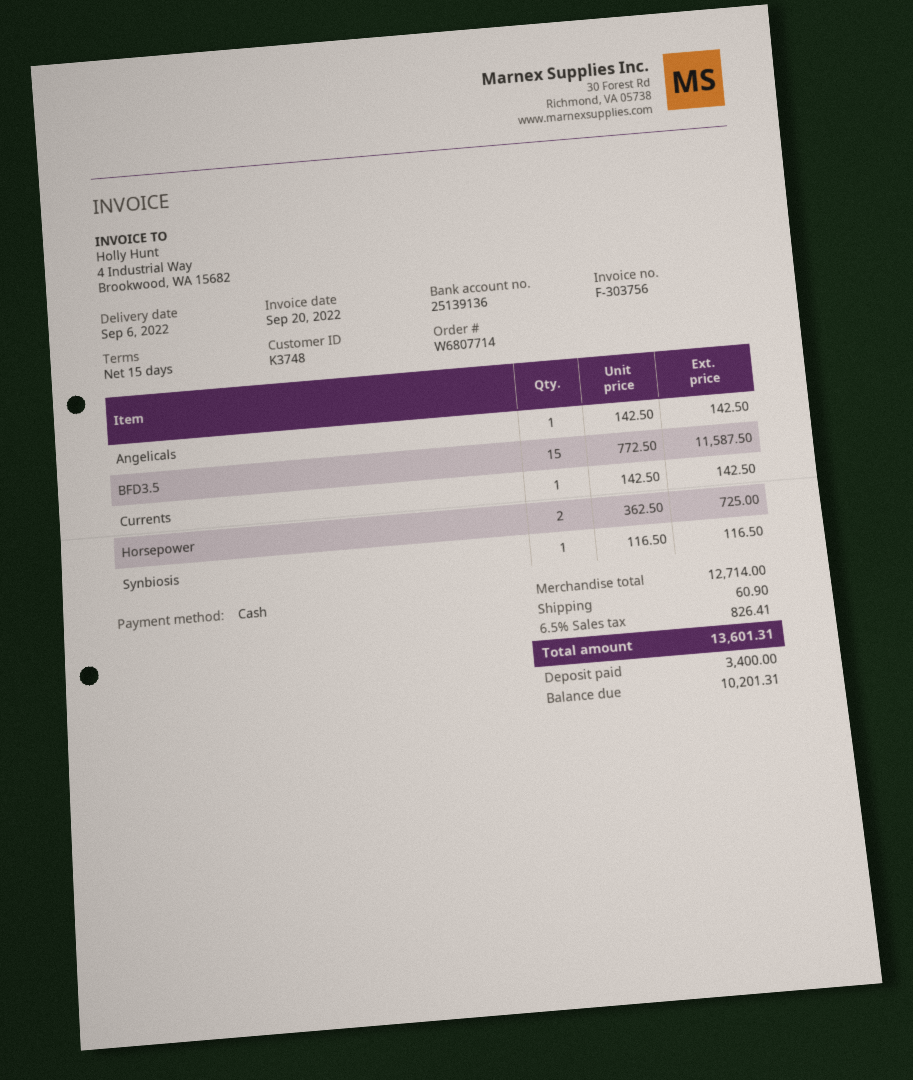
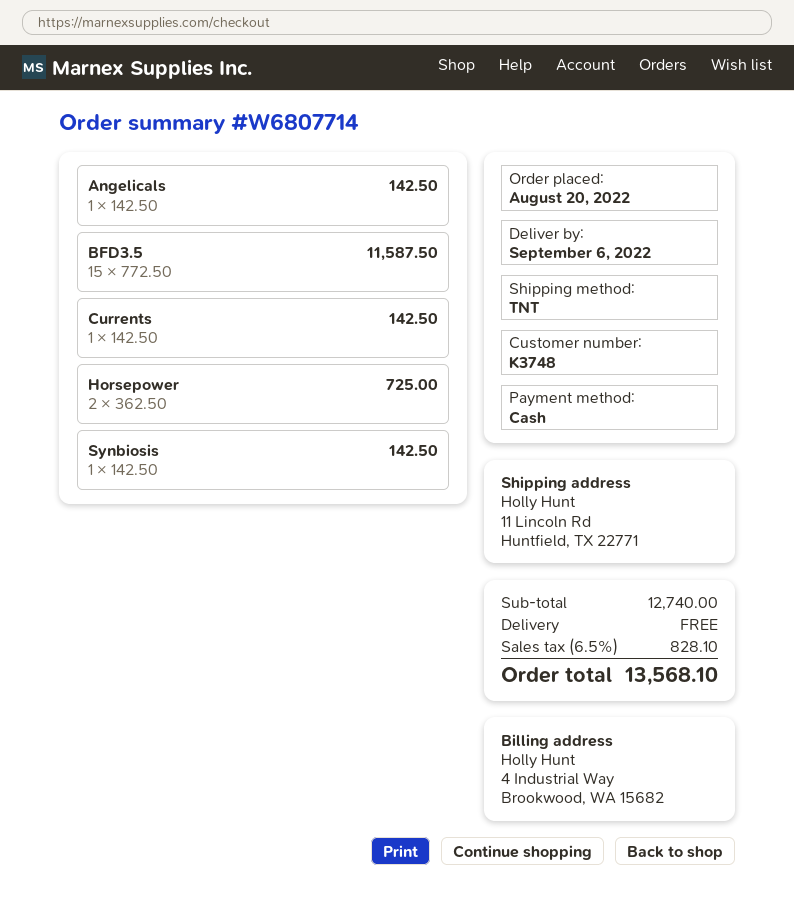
Synbiosis: 1 x 116.50 = 116.50 -> 1 x 142.50 = 142.50
subtotal: 12714.00 -> 12740.00
shipping: 60.90 -> 0.00
tax: 6.5% = 826.41 -> 6.5% = 828.10
total: 13601.31 -> 13568.10

